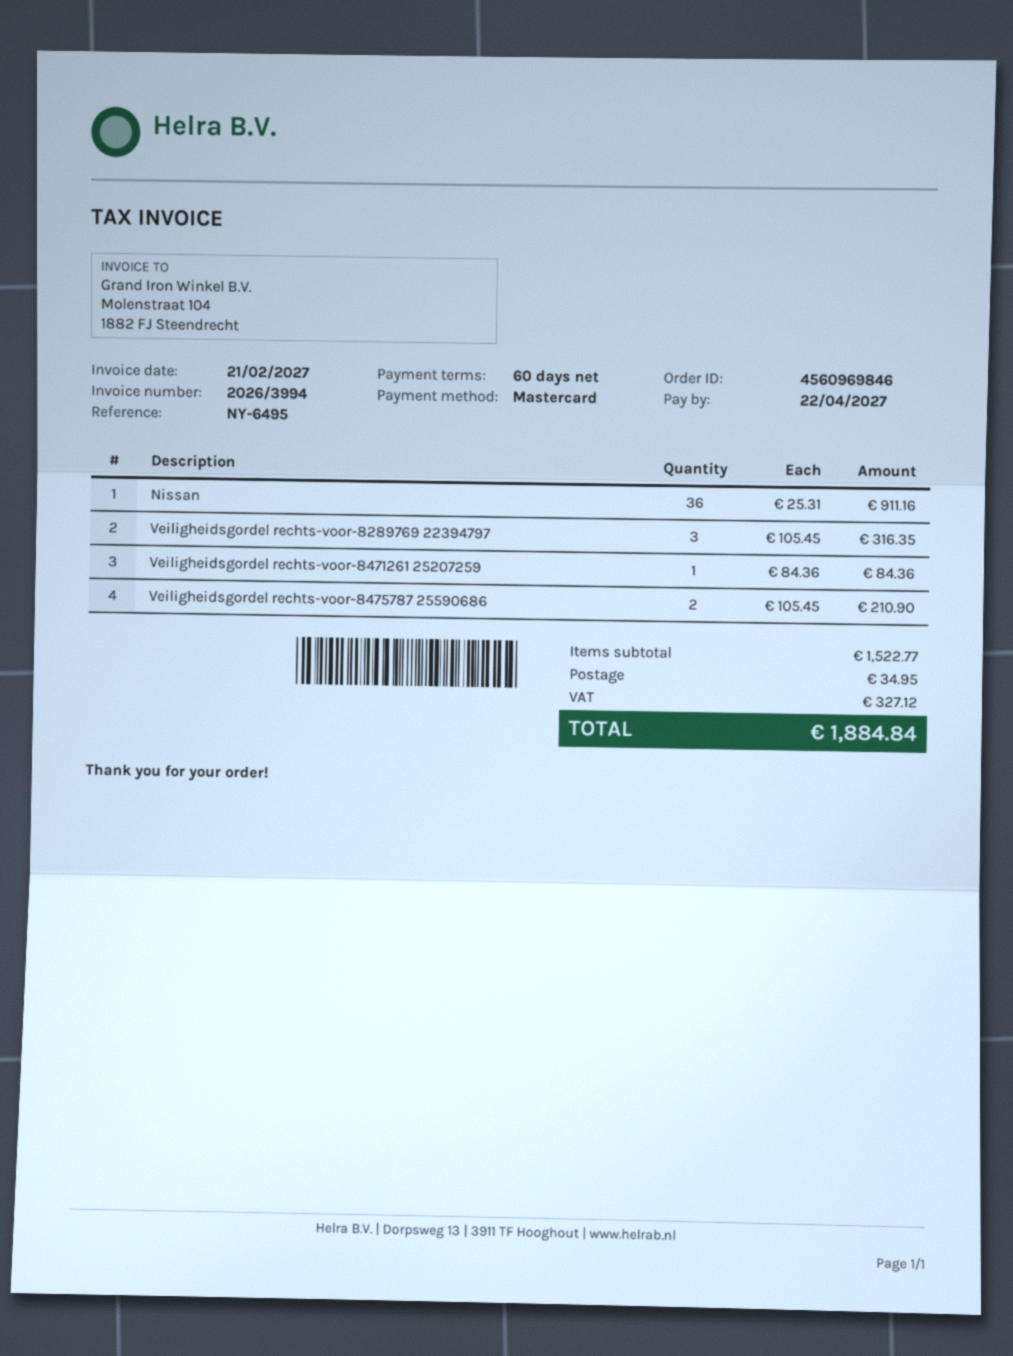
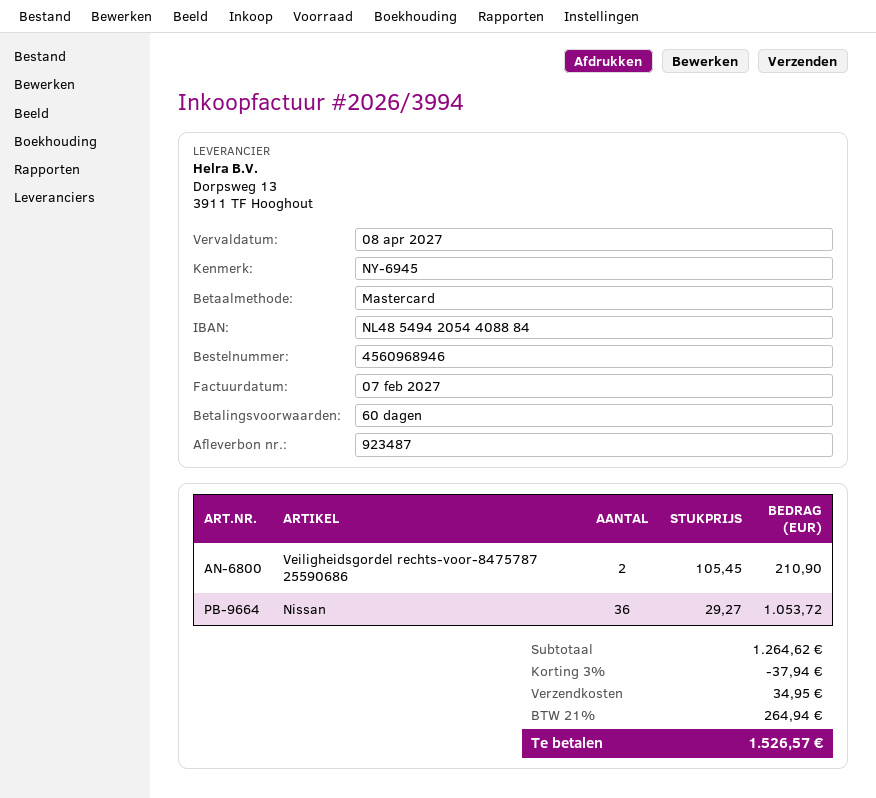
order number: 4560969846 -> 4560968946
invoice date: 2027-02-21 -> 2027-02-07
due date: 2027-04-22 -> 2027-04-08
reference: NY-6495 -> NY-6945
Nissan: 36 x 25.31 = 911.16 -> 36 x 29.27 = 1053.72
Veiligheidsgordel rechts-voor-8289769 22394797: 3 x 105.45 = 316.35 -> none
Veiligheidsgordel rechts-voor-8471261 25207259: 1 x 84.36 = 84.36 -> none
subtotal: 1522.77 -> 1264.62
discount: none -> 3% = 37.94
tax: 327.12 -> 264.94
total: 1884.84 -> 1526.57

